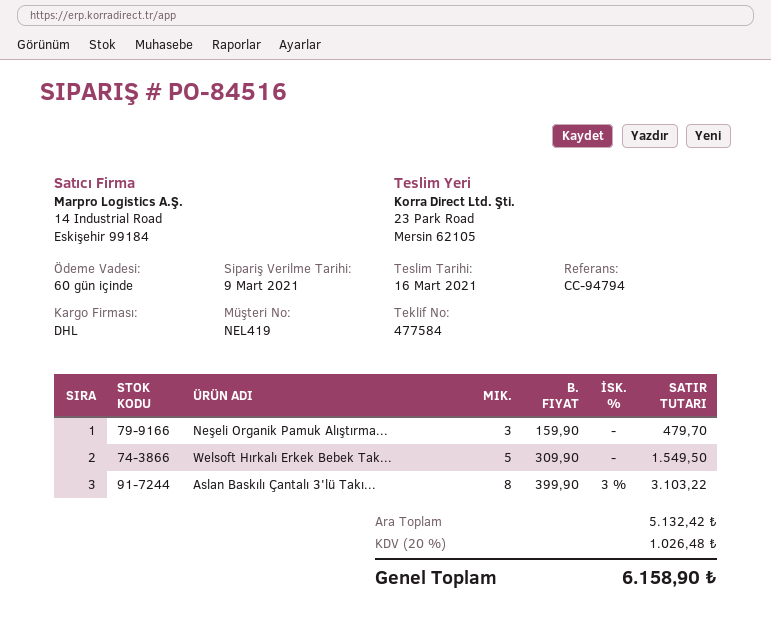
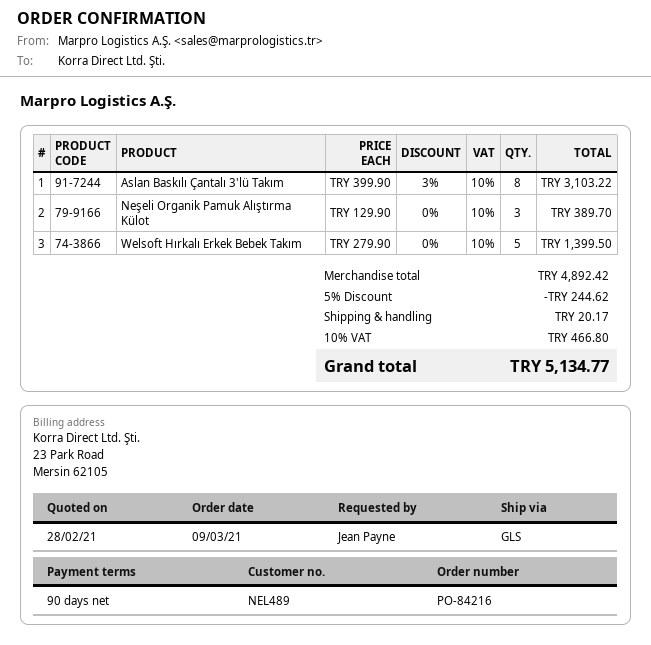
order number: PO-84516 -> PO-84216
payment terms: 60 days -> 90 days
customer number: NEL419 -> NEL489
shipping method: DHL -> GLS
Neşeli Organik Pamuk Alıştırma...: 3 x 159.90 = 479.70 -> 3 x 129.90 = 389.70
Welsoft Hırkalı Erkek Bebek Tak...: 5 x 309.90 = 1549.50 -> 5 x 279.90 = 1399.50
subtotal: 5132.42 -> 4892.42
discount: none -> 5% = 244.62
shipping: none -> 20.17
tax: 20% = 1026.48 -> 10% = 466.80
total: 6158.90 -> 5134.77

